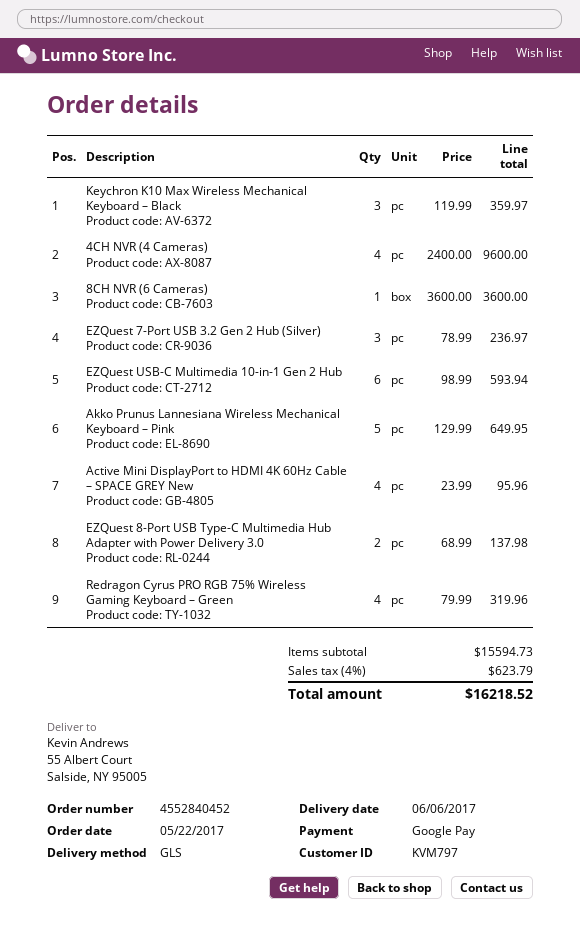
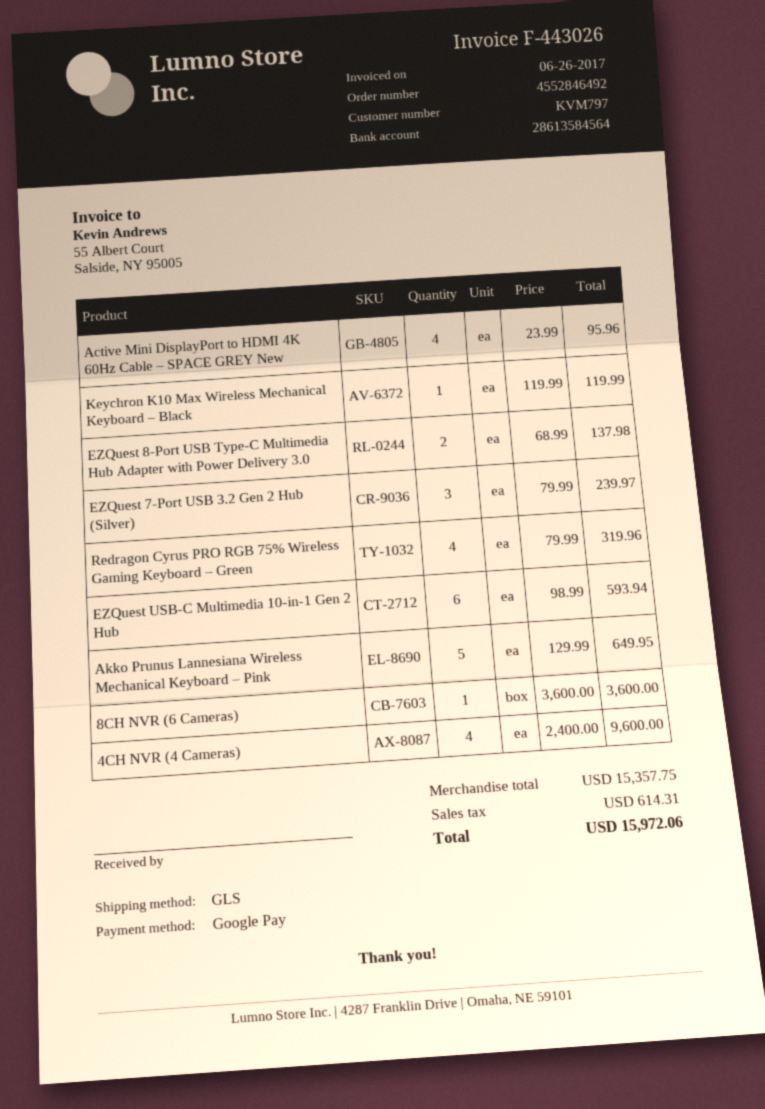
order number: 4552840452 -> 4552846492
Keychron K10 Max Wireless Mechanical Keyboard – Black: 3 x 119.99 = 359.97 -> 1 x 119.99 = 119.99
EZQuest 7-Port USB 3.2 Gen 2 Hub (Silver): 3 x 78.99 = 236.97 -> 3 x 79.99 = 239.97
subtotal: 15594.73 -> 15357.75
tax: 623.79 -> 614.31
total: 16218.52 -> 15972.06

